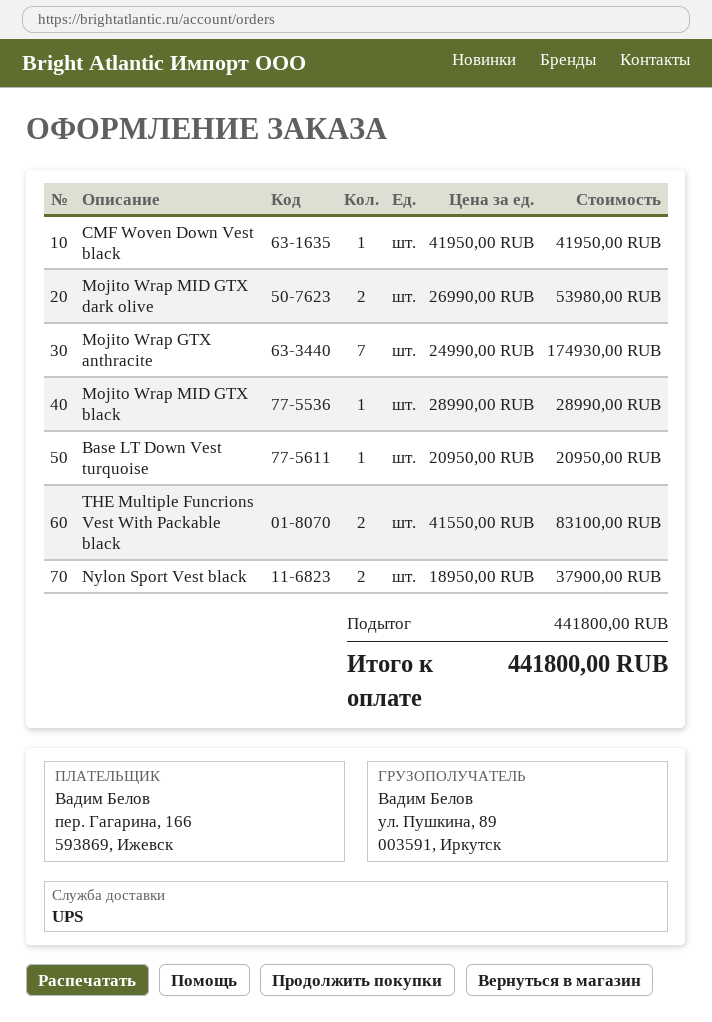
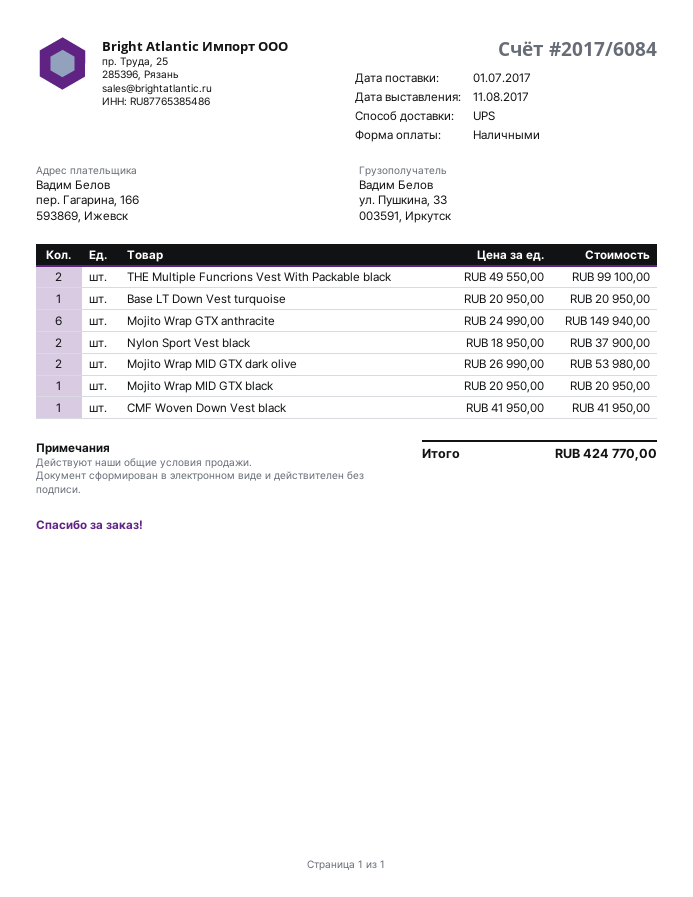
ship to: ул. Пушкина, 89, 003591, Иркутск -> ул. Пушкина, 33, 003591, Иркутск
Mojito Wrap GTX anthracite: 7 x 24990.00 = 174930.00 -> 6 x 24990.00 = 149940.00
Mojito Wrap MID GTX black: 1 x 28990.00 = 28990.00 -> 1 x 20950.00 = 20950.00
THE Multiple Funcrions Vest With Packable black: 2 x 41550.00 = 83100.00 -> 2 x 49550.00 = 99100.00
total: 441800.00 -> 424770.00

